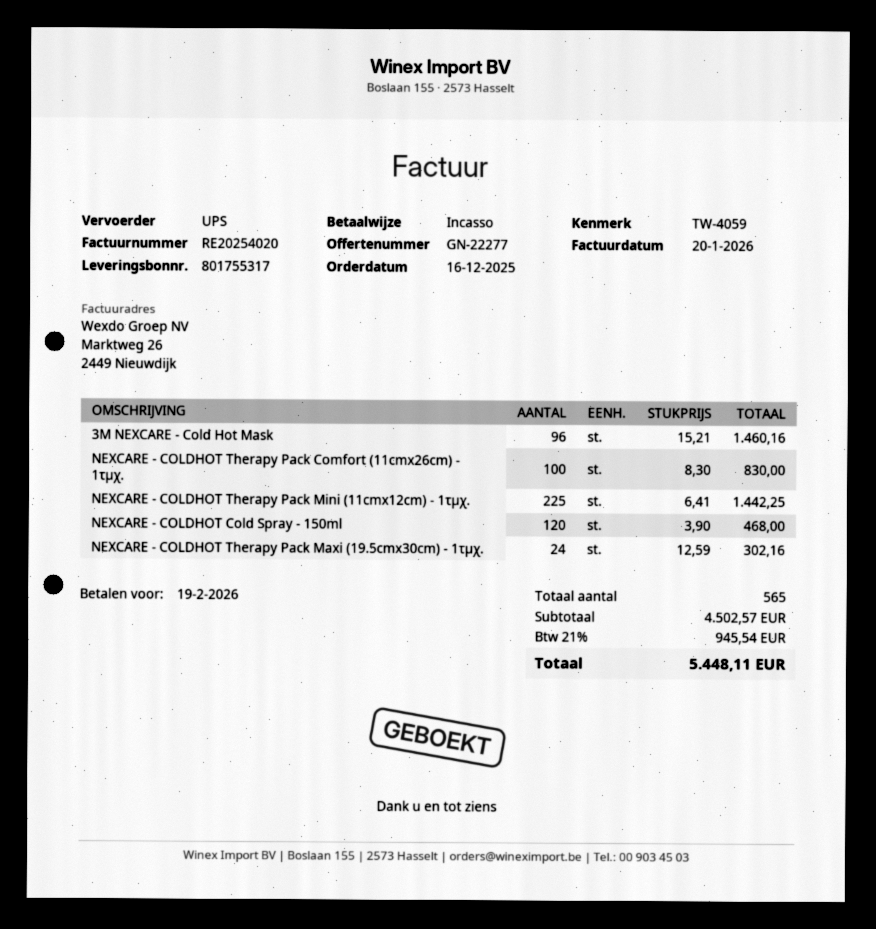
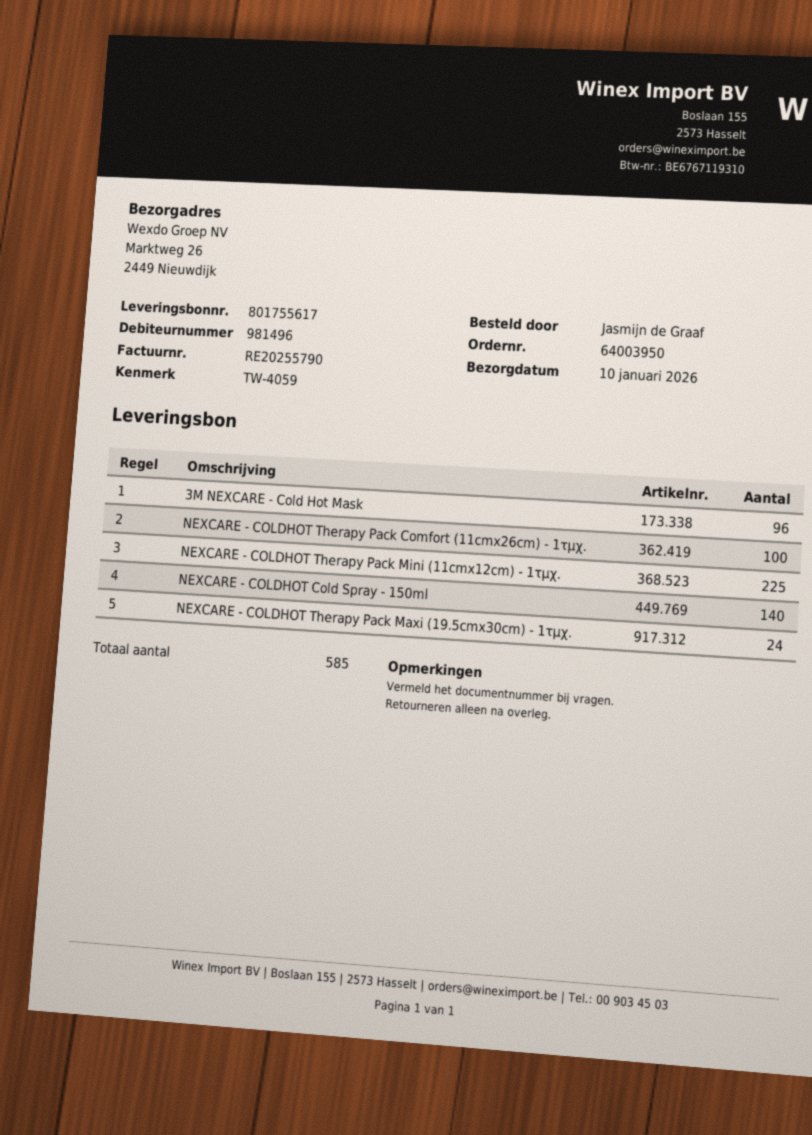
delivery note number: 801755317 -> 801755617
invoice number: RE20254020 -> RE20255790
NEXCARE - COLDHOT Cold Spray - 150ml: 120 -> 140
total quantity: 565 -> 585

